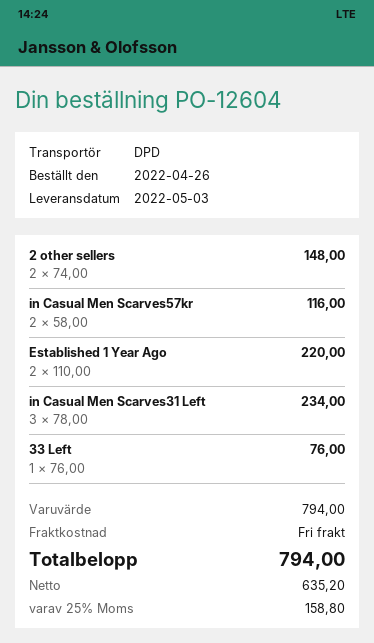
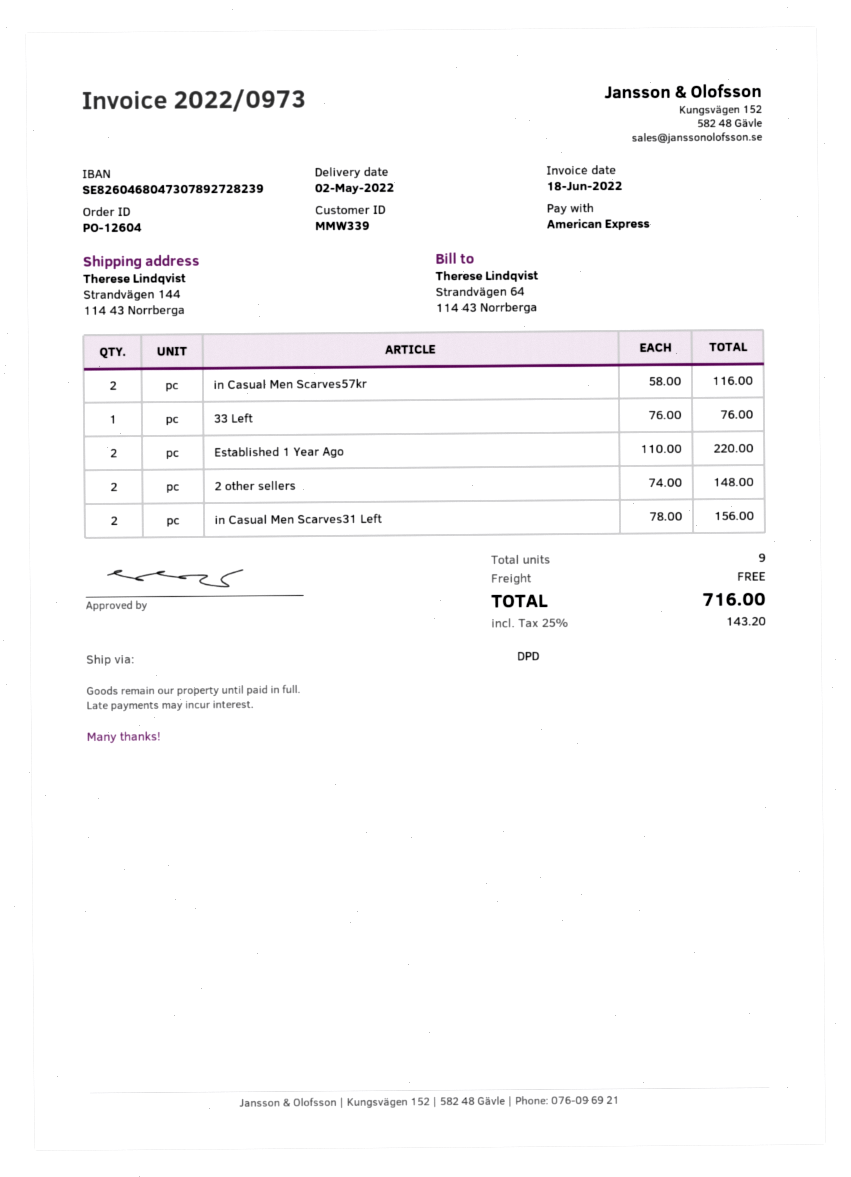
delivery date: 2022-05-03 -> 2022-05-02
in Casual Men Scarves31 Left: 3 x 78.00 = 234.00 -> 2 x 78.00 = 156.00
tax: 25% = 158.80 -> 25% = 143.20
total: 794.00 -> 716.00

